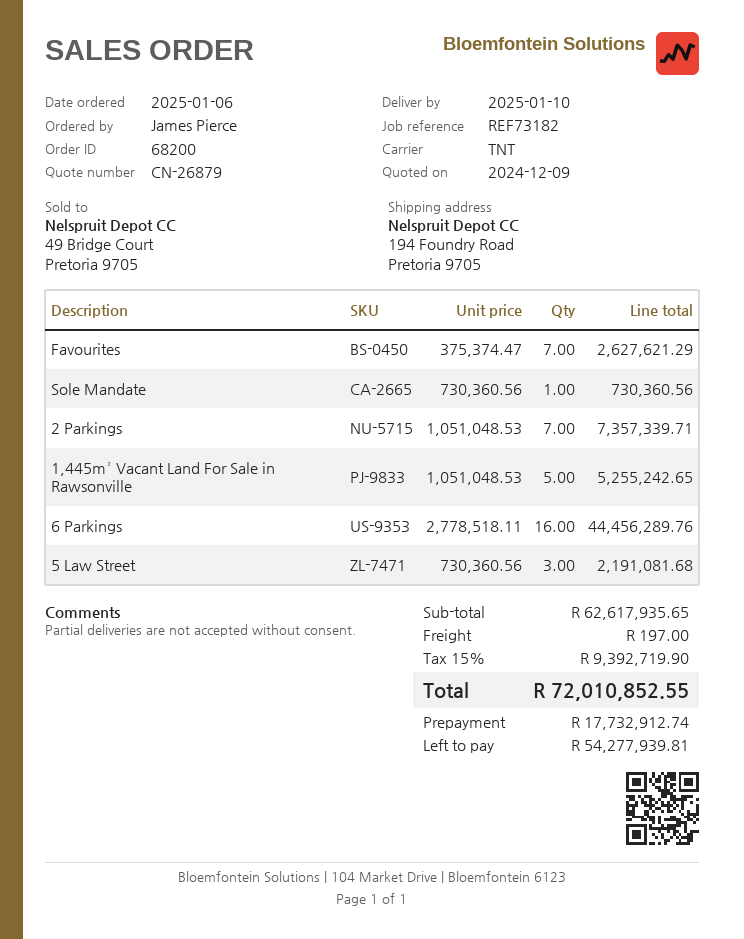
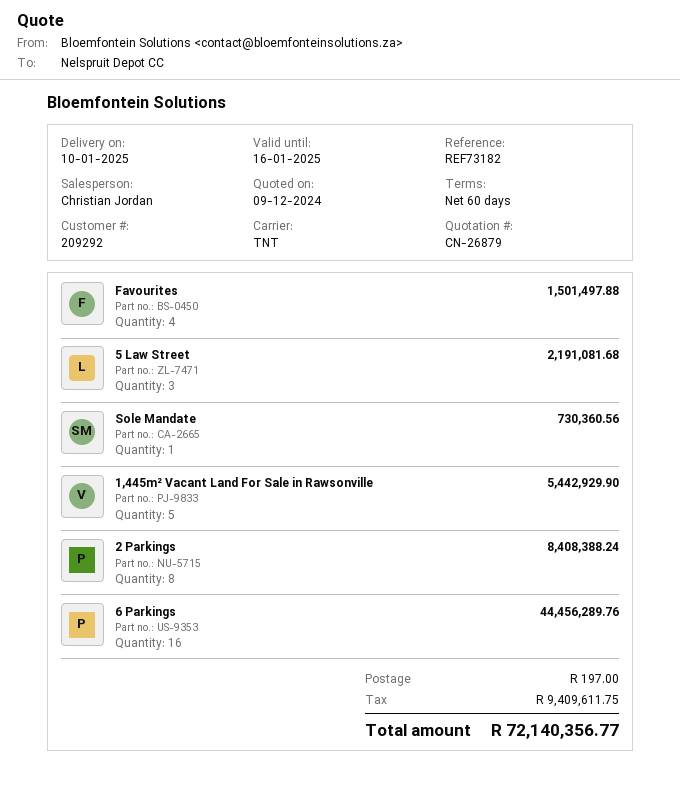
Favourites: 7 for 2627621.29 -> 4 for 1501497.88
2 Parkings: 7 for 7357339.71 -> 8 for 8408388.24
1,445m² Vacant Land For Sale in Rawsonville: 5 for 5255242.65 -> 5 for 5442929.90
tax: 9392719.90 -> 9409611.75
total: 72010852.55 -> 72140356.77

